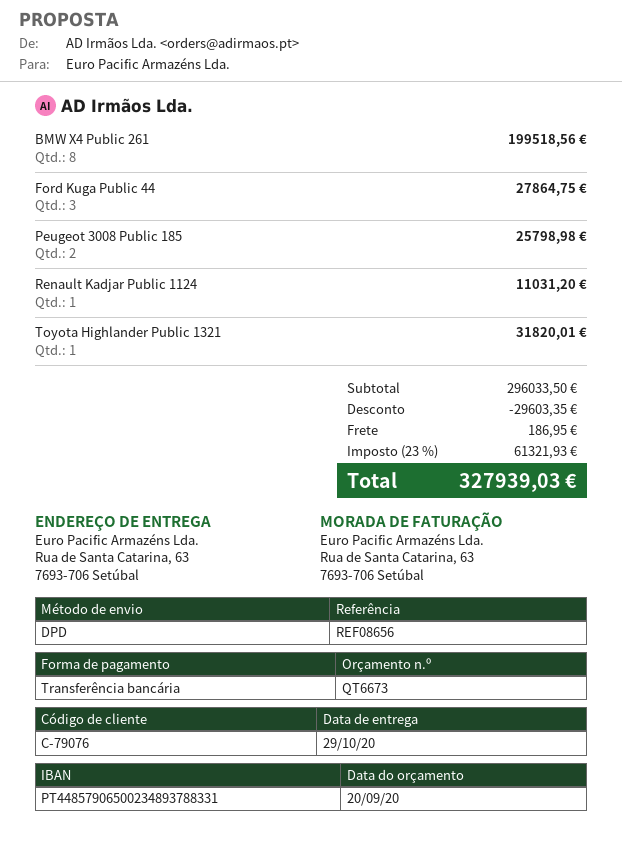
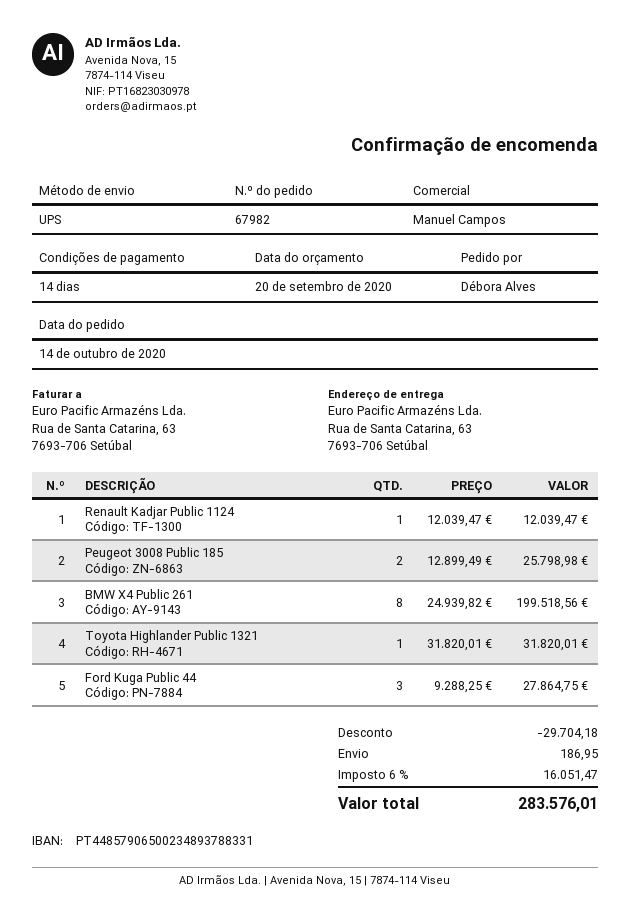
shipping method: DPD -> UPS
Renault Kadjar Public 1124: 1 for 11031.20 -> 1 for 12039.47
discount: 29603.35 -> 29704.18
tax: 23% = 61321.93 -> 6% = 16051.47
total: 327939.03 -> 283576.01

